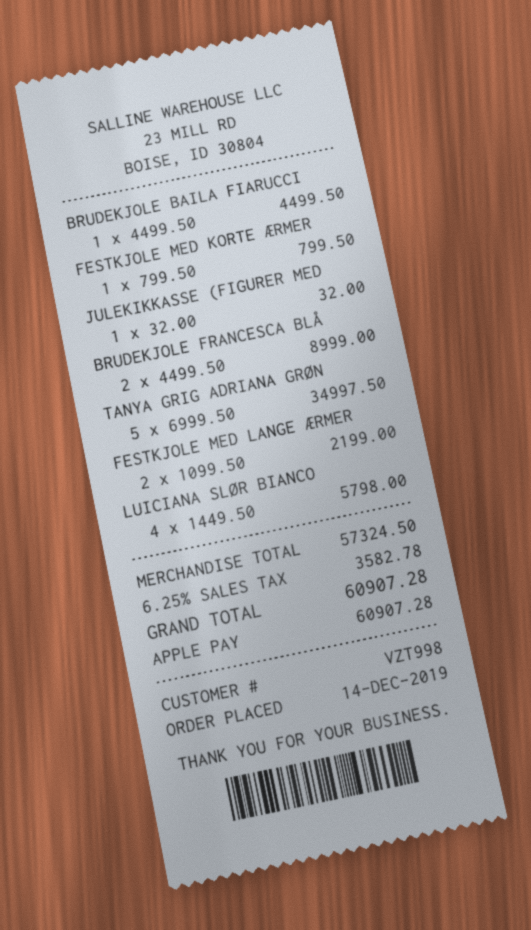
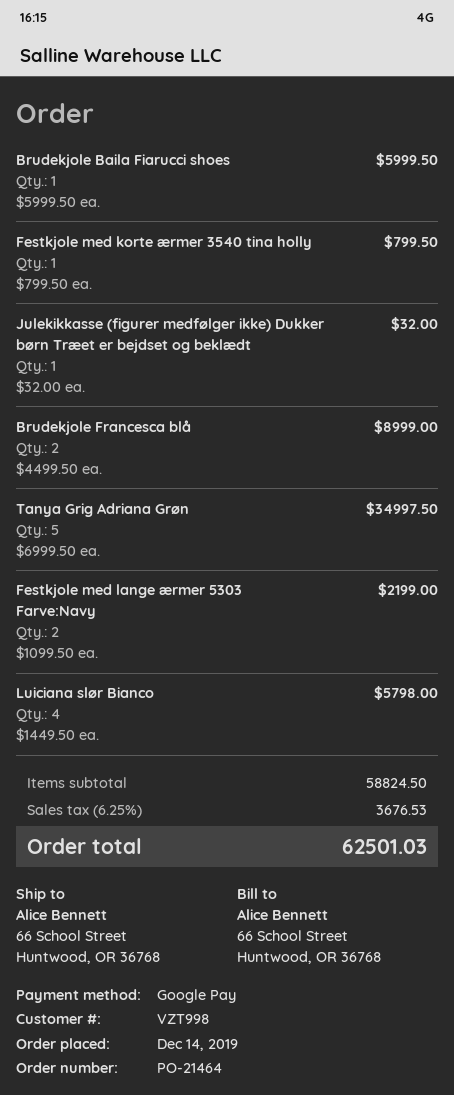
payment method: Apple Pay -> Google Pay
BRUDEKJOLE BAILA FIARUCCI: 1 x 4499.50 = 4499.50 -> 1 x 5999.50 = 5999.50
subtotal: 57324.50 -> 58824.50
tax: 6.25% = 3582.78 -> 6.25% = 3676.53
total: 60907.28 -> 62501.03

